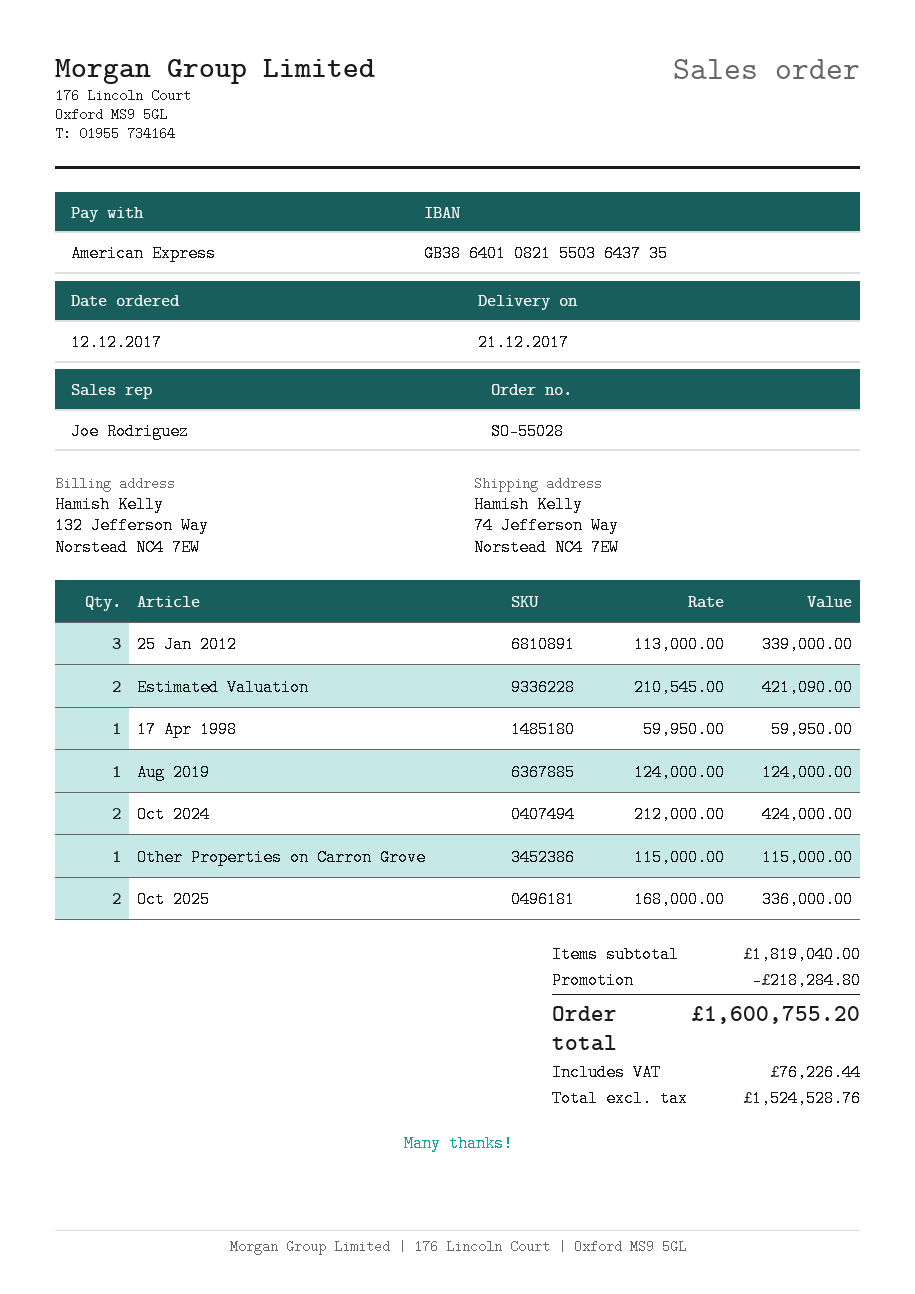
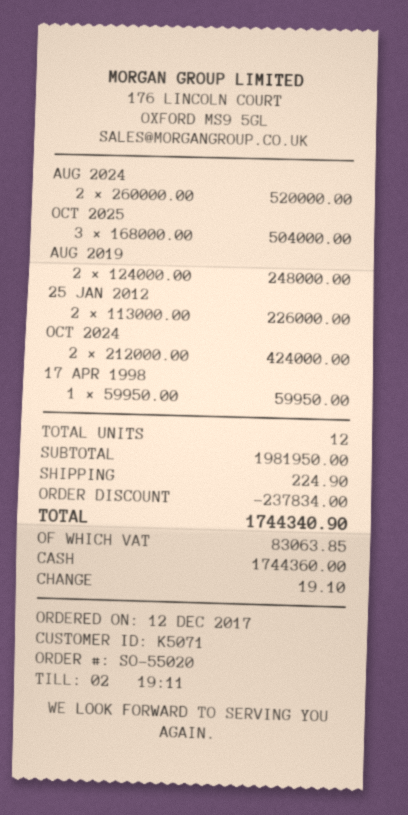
order number: SO-55028 -> SO-55020
payment method: American Express -> cash
25 Jan 2012: 3 x 113000.00 = 339000.00 -> 2 x 113000.00 = 226000.00
Estimated Valuation: 2 x 210545.00 = 421090.00 -> none
Aug 2019: 1 x 124000.00 = 124000.00 -> 2 x 124000.00 = 248000.00
Other Properties on Carron Grove: 1 x 115000.00 = 115000.00 -> none
Oct 2025: 2 x 168000.00 = 336000.00 -> 3 x 168000.00 = 504000.00
AUG 2024: none -> 2 x 260000.00 = 520000.00
subtotal: 1819040.00 -> 1981950.00
discount: 218284.80 -> 237834.00
shipping: none -> 224.90
tax: 76226.44 -> 83063.85
total: 1600755.20 -> 1744340.90

